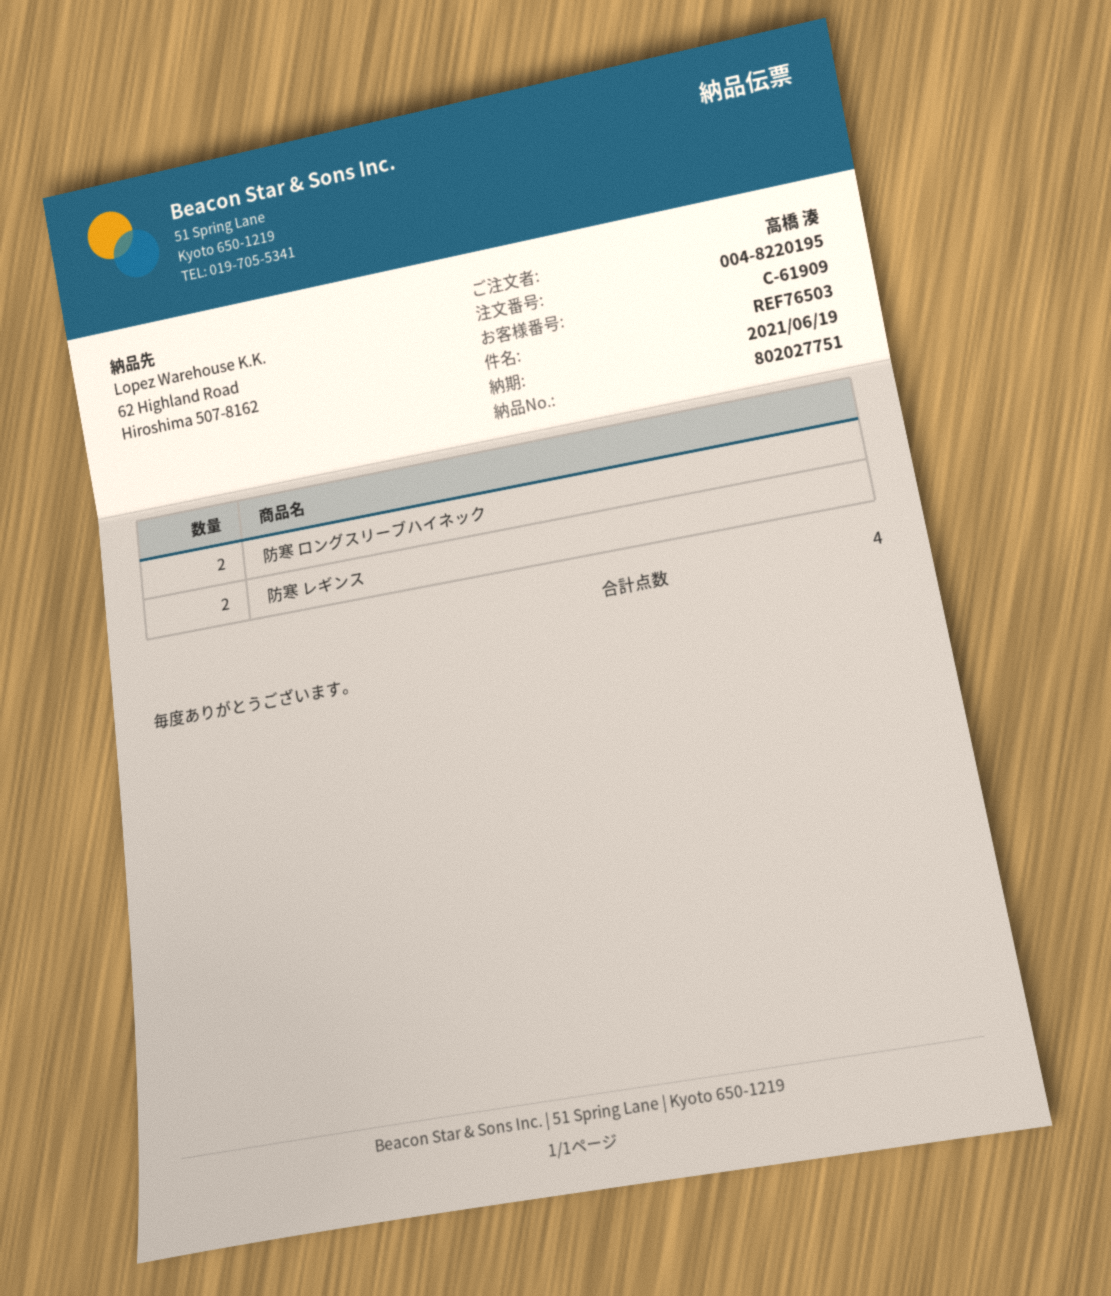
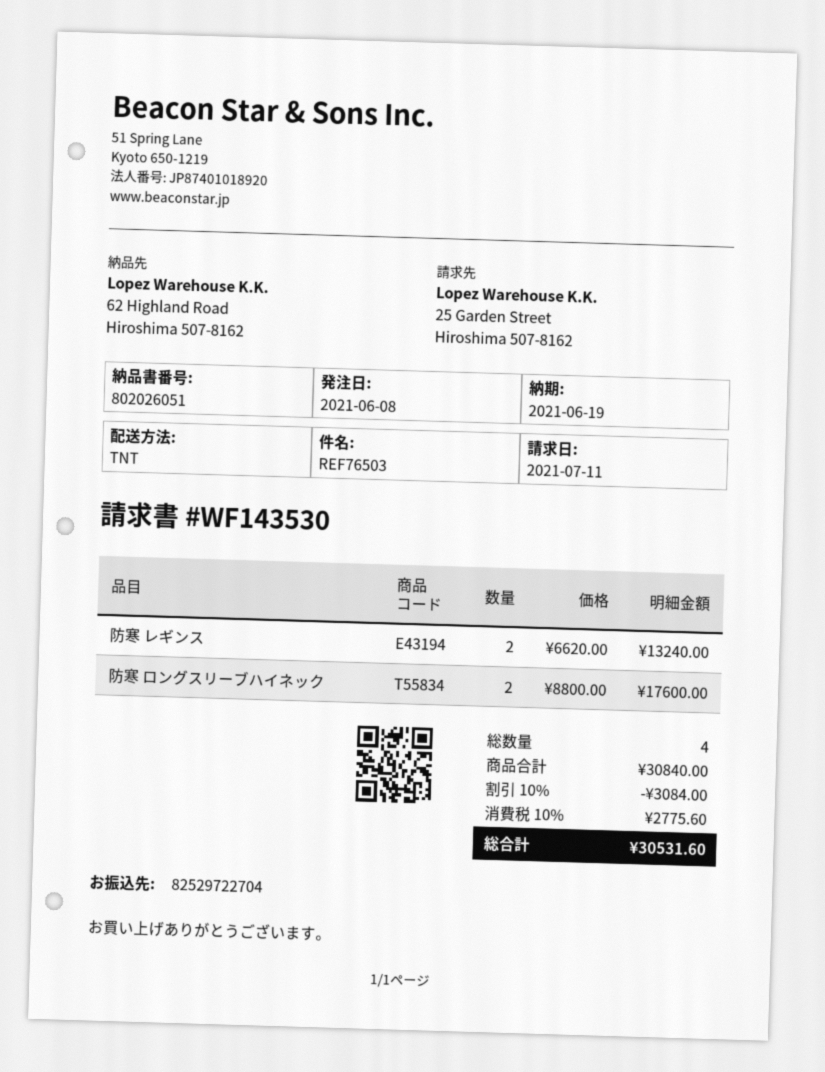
delivery note number: 802027751 -> 802026051

